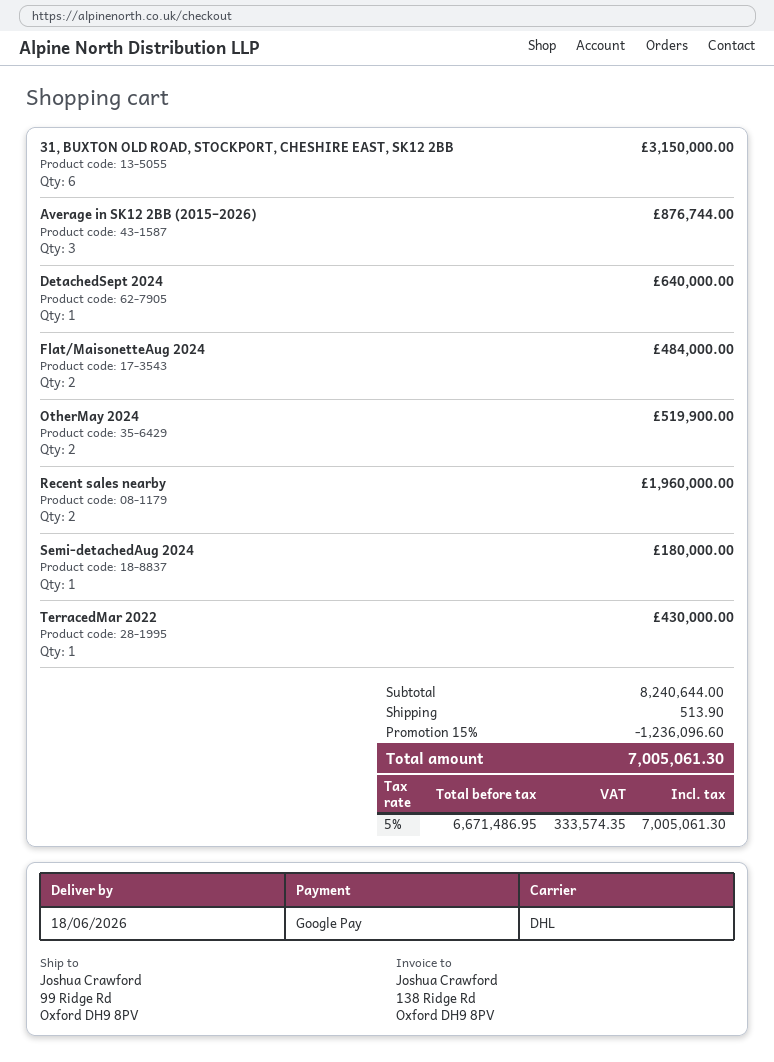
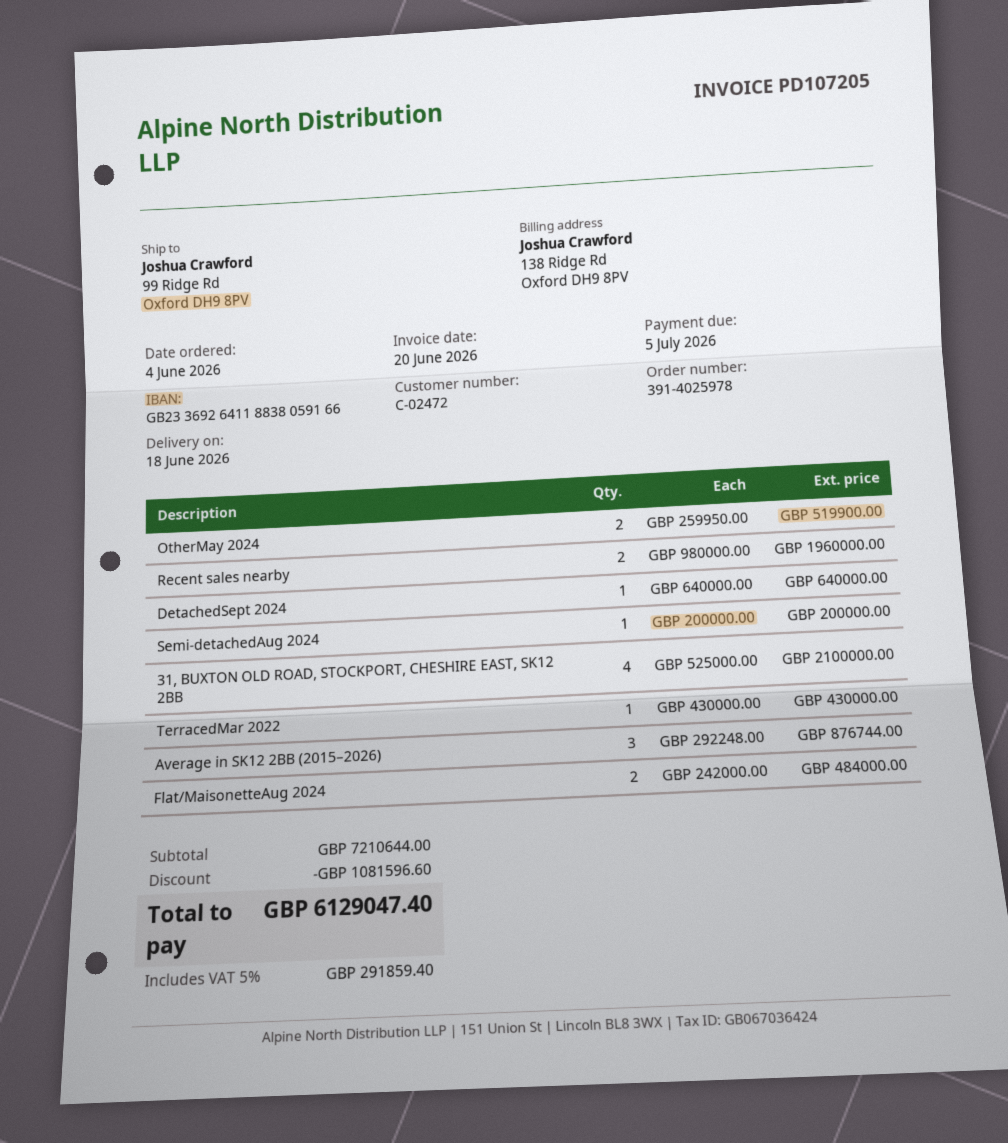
31, BUXTON OLD ROAD, STOCKPORT, CHESHIRE EAST, SK12 2BB: 6 for 3150000.00 -> 4 for 2100000.00
Semi-detachedAug 2024: 1 for 180000.00 -> 1 for 200000.00
subtotal: 8240644.00 -> 7210644.00
discount: 1236096.60 -> 1081596.60
shipping: 513.90 -> none
tax: 5% = 333574.35 -> 5% = 291859.40
total: 7005061.30 -> 6129047.40

